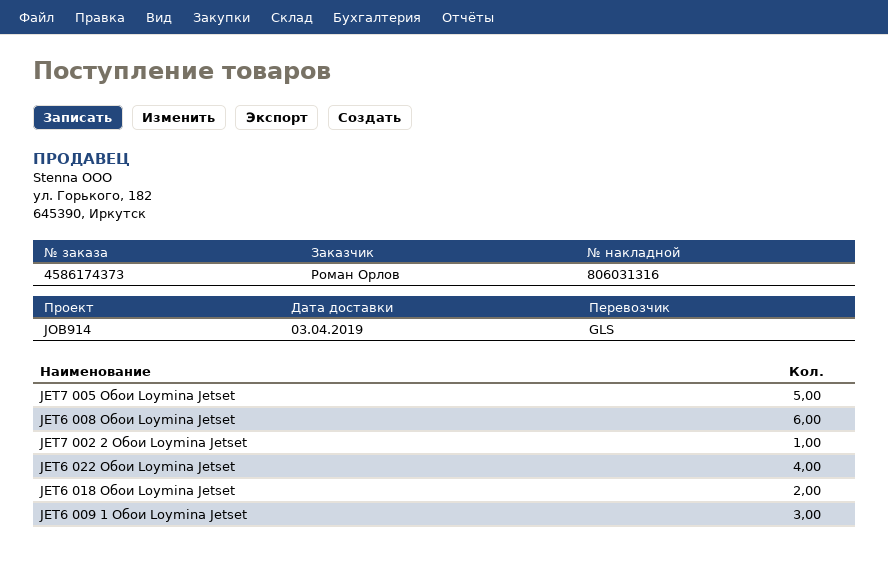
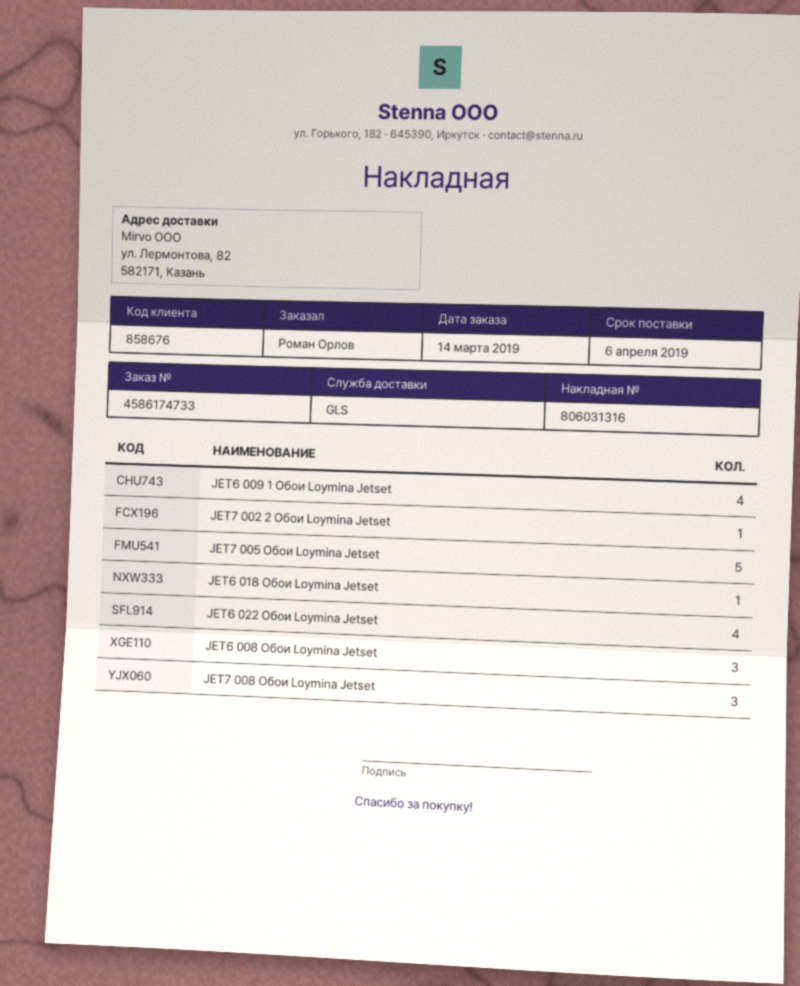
order number: 4586174373 -> 4586174733
delivery date: 2019-04-03 -> 2019-04-06
JET6 008 Обои Loymina Jetset: 6 -> 3
JET6 018 Обои Loymina Jetset: 2 -> 1
JET6 009 1 Обои Loymina Jetset: 3 -> 4
JET7 008 Обои Loymina Jetset: none -> 3

